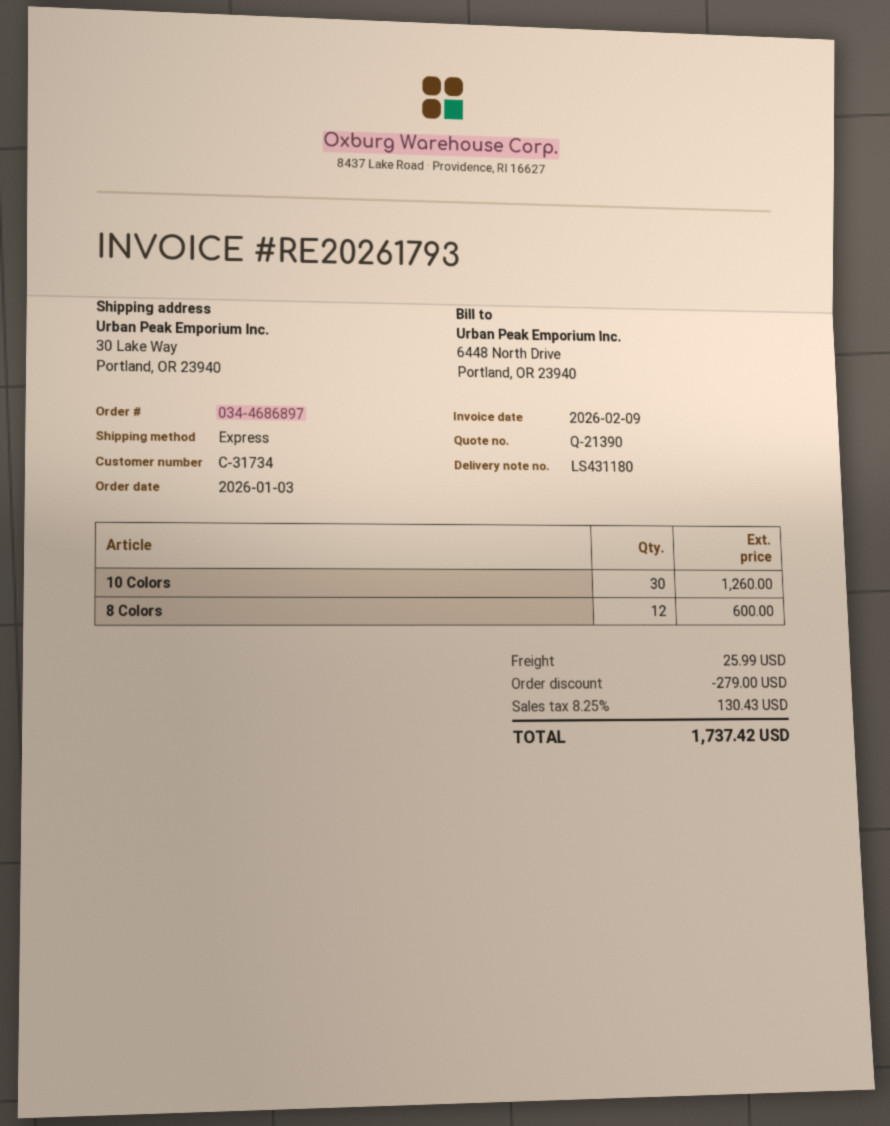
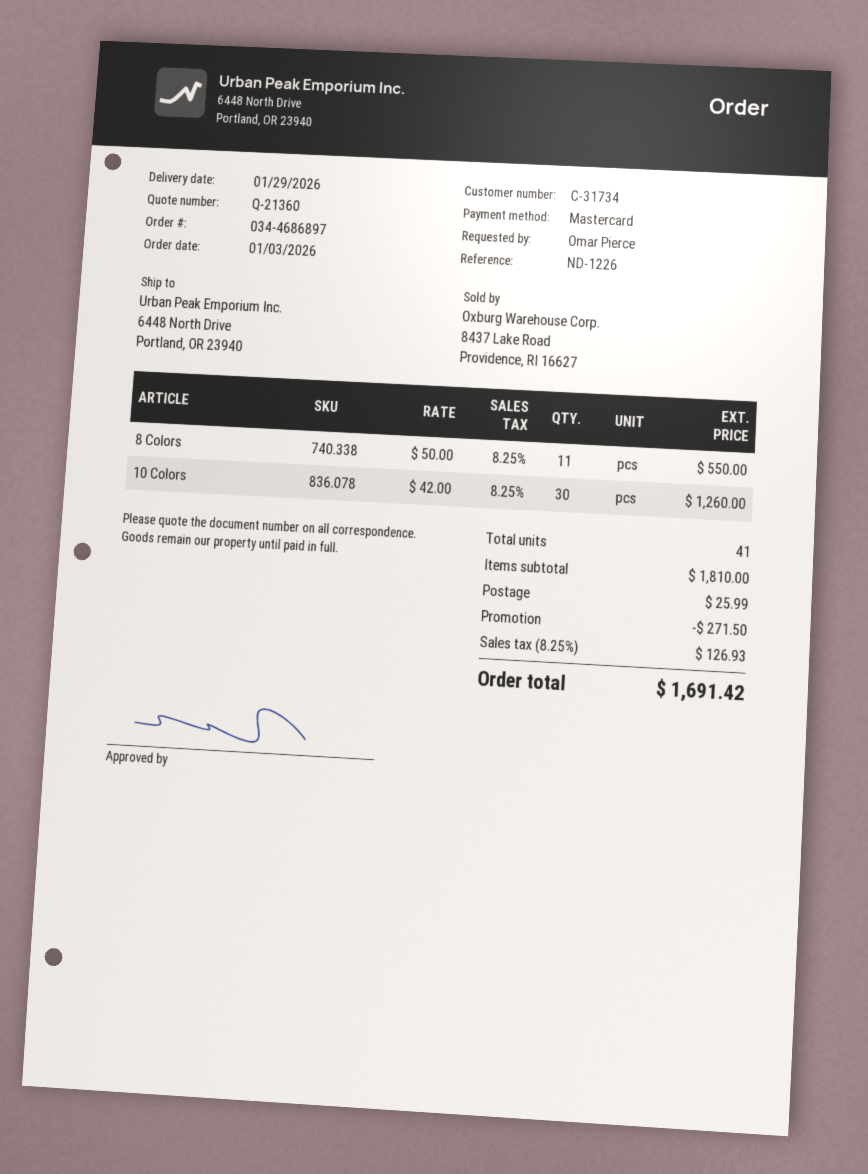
quote number: Q-21390 -> Q-21360
ship to: 30 Lake Way, Portland, OR 23940 -> 6448 North Drive, Portland, OR 23940
8 Colors: 12 for 600.00 -> 11 for 550.00
discount: 279.00 -> 271.50
tax: 8.25% = 130.43 -> 8.25% = 126.93
total: 1737.42 -> 1691.42

